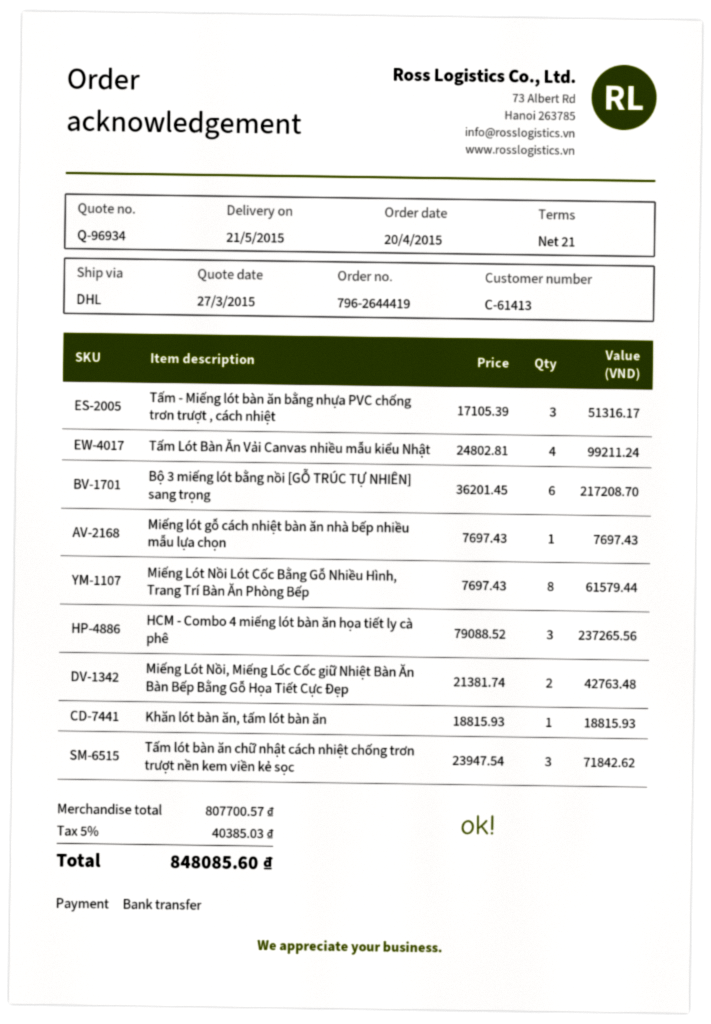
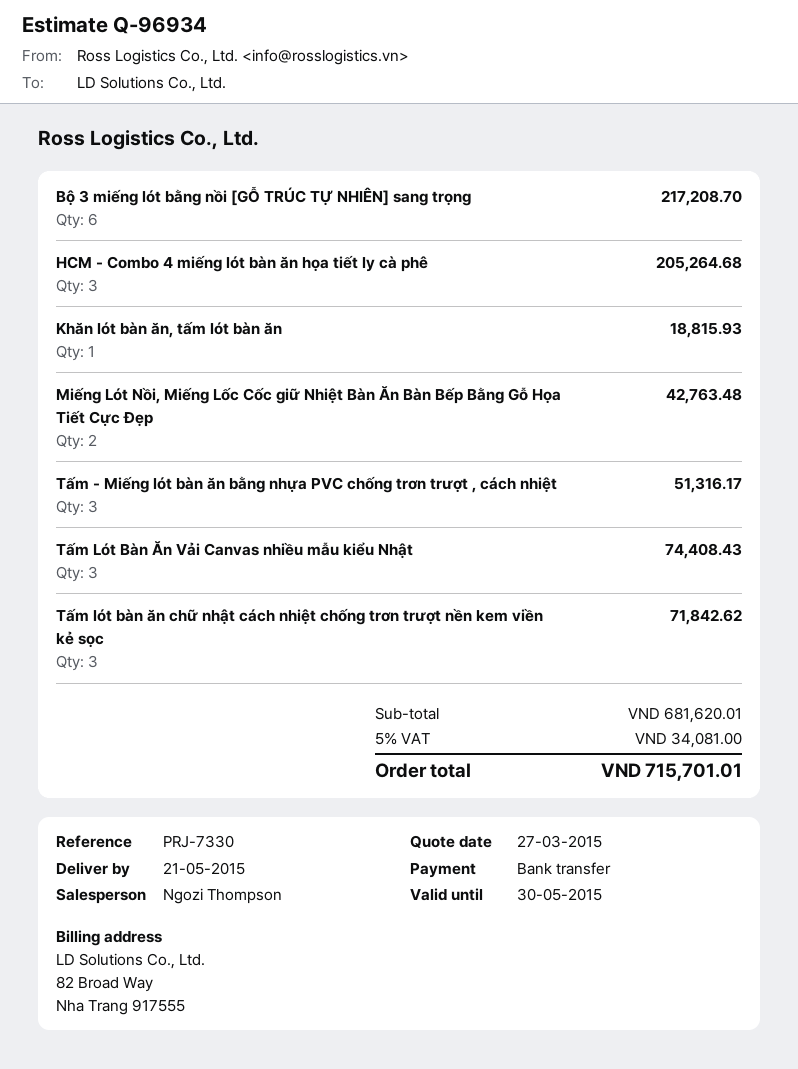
Tấm Lót Bàn Ăn Vải Canvas nhiều mẫu kiểu Nhật: 4 for 99211.24 -> 3 for 74408.43
Miếng lót gỗ cách nhiệt bàn ăn nhà bếp nhiều mẫu lựa chọn: 1 for 7697.43 -> none
Miếng Lót Nồi Lót Cốc Bằng Gỗ Nhiều Hình, Trang Trí Bàn Ăn Phòng Bếp: 8 for 61579.44 -> none
HCM - Combo 4 miếng lót bàn ăn họa tiết ly cà phê: 3 for 237265.56 -> 3 for 205264.68
subtotal: 807700.57 -> 681620.01
tax: 5% = 40385.03 -> 5% = 34081.00
total: 848085.60 -> 715701.01

